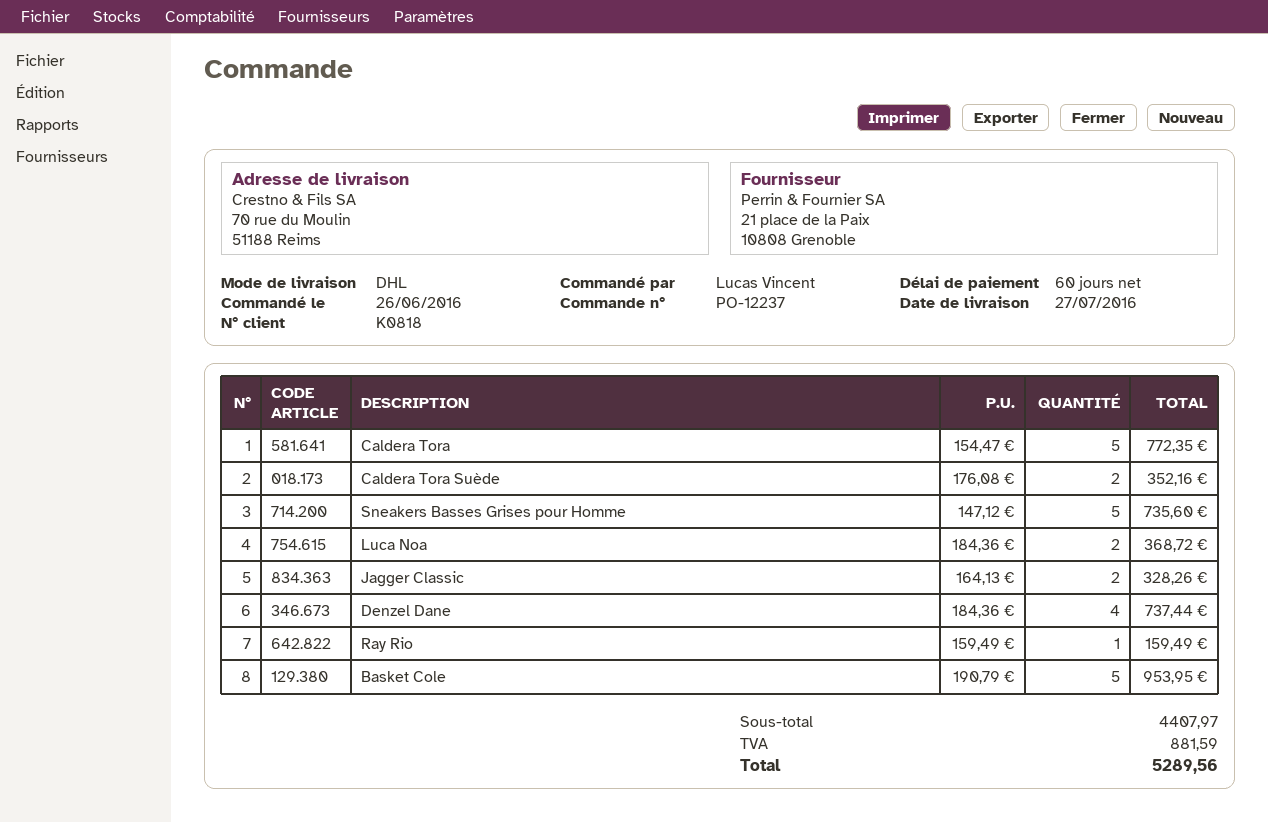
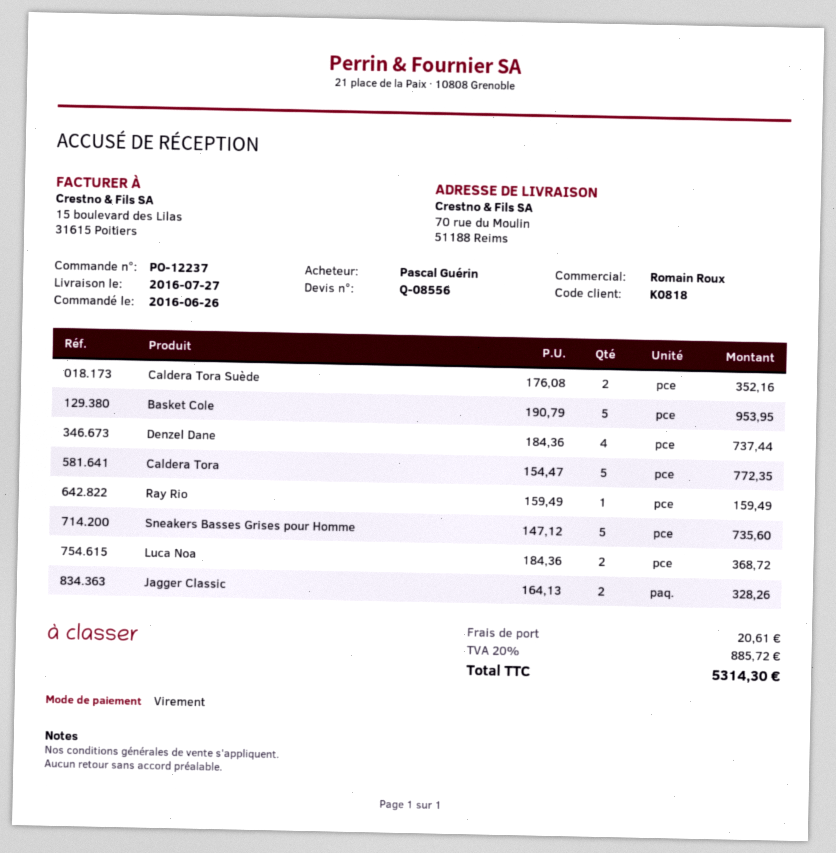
ordered by: Lucas Vincent -> Pascal Guérin
shipping: none -> 20.61
tax: 881.59 -> 885.72
total: 5289.56 -> 5314.30

